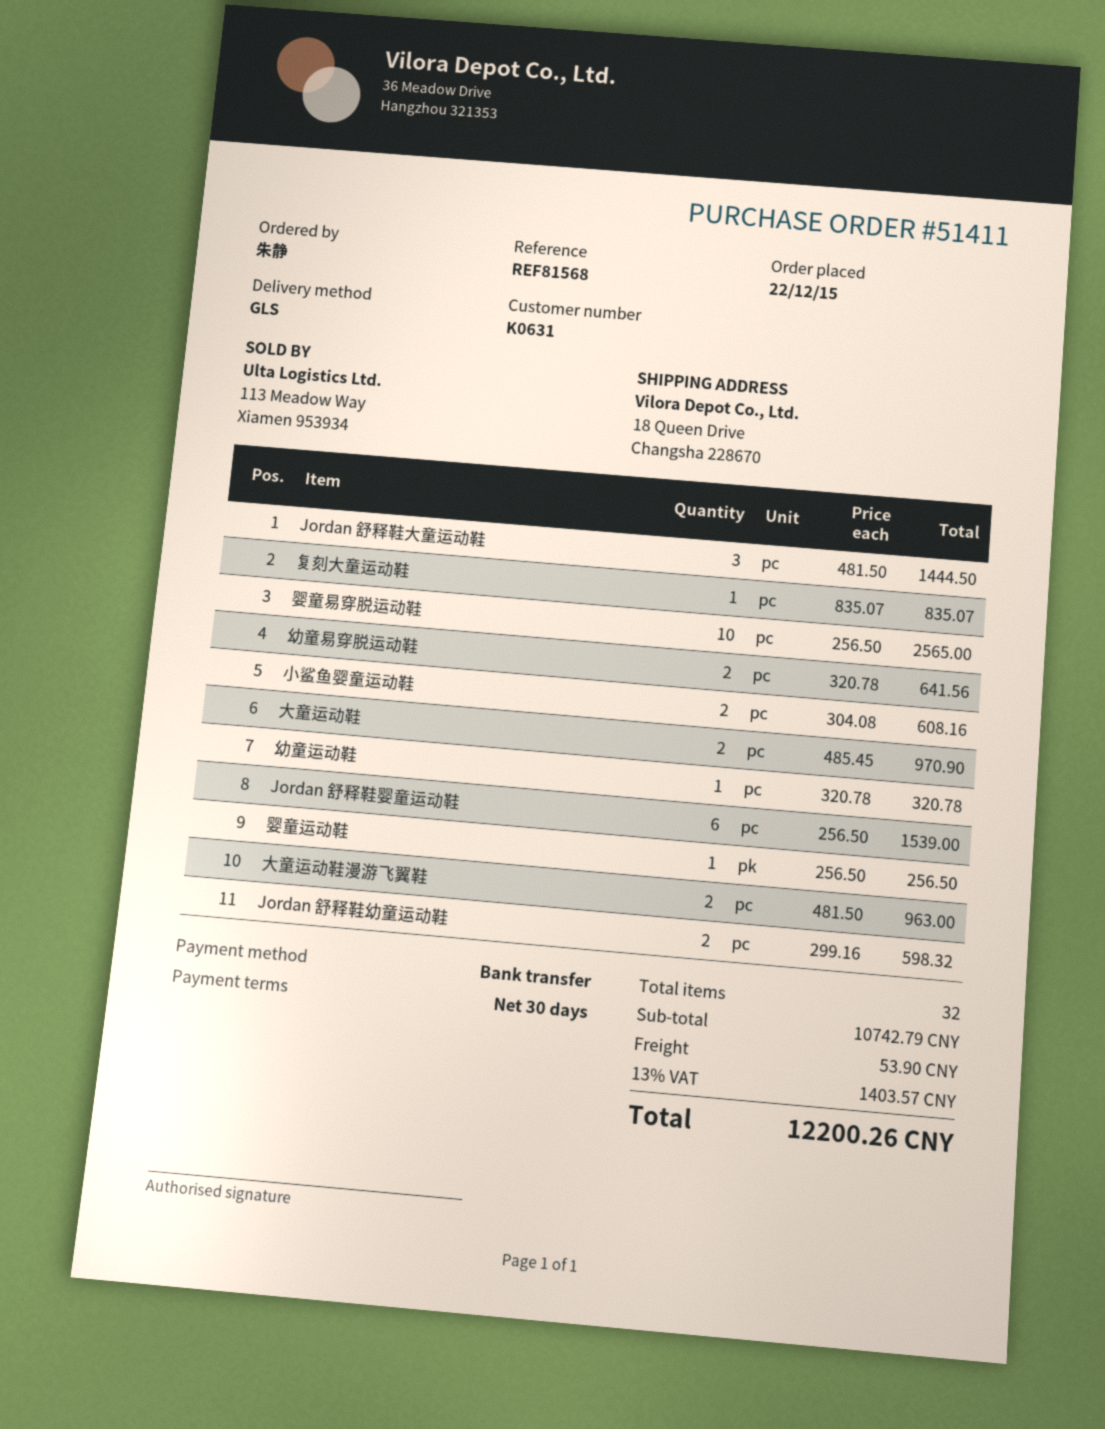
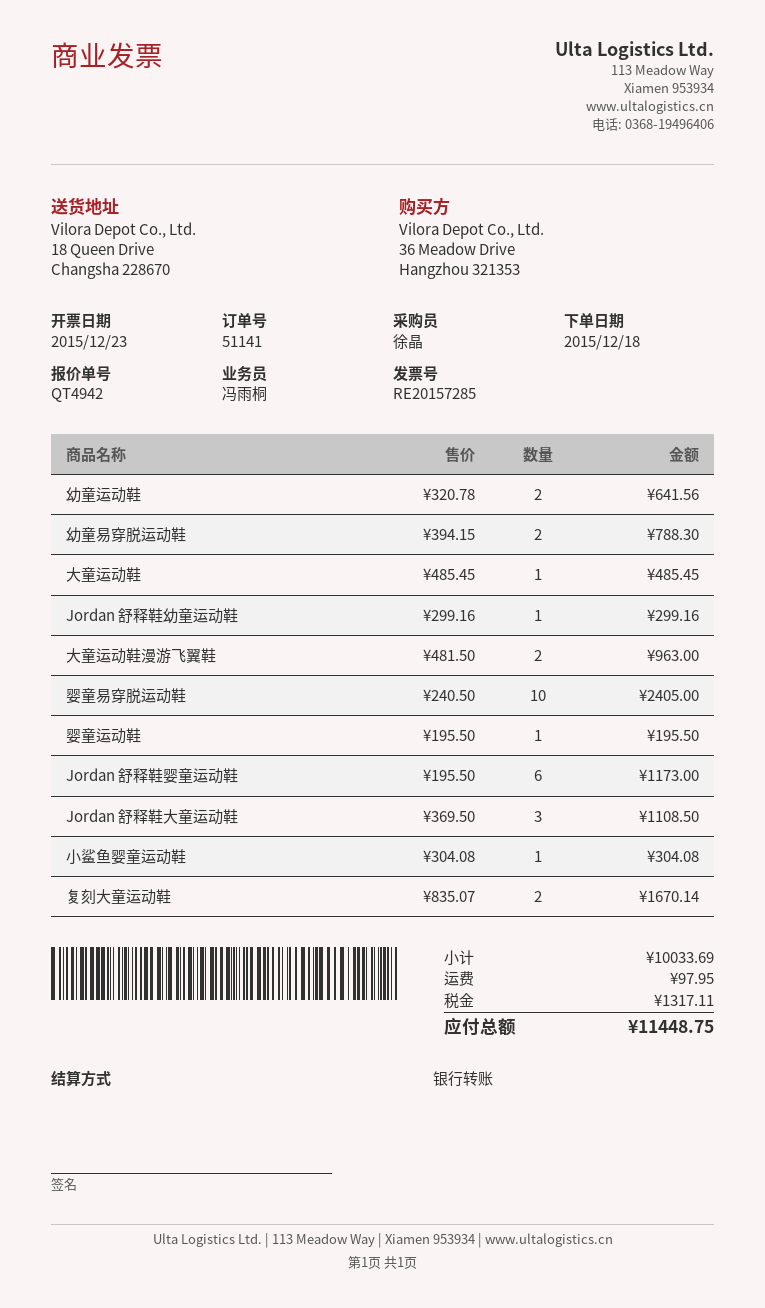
order number: 51411 -> 51141
order date: 2015-12-22 -> 2015-12-18
ordered by: 朱静 -> 徐晶
Jordan 舒释鞋大童运动鞋: 3 x 481.50 = 1444.50 -> 3 x 369.50 = 1108.50
复刻大童运动鞋: 1 x 835.07 = 835.07 -> 2 x 835.07 = 1670.14
婴童易穿脱运动鞋: 10 x 256.50 = 2565.00 -> 10 x 240.50 = 2405.00
幼童易穿脱运动鞋: 2 x 320.78 = 641.56 -> 2 x 394.15 = 788.30
小鲨鱼婴童运动鞋: 2 x 304.08 = 608.16 -> 1 x 304.08 = 304.08
大童运动鞋: 2 x 485.45 = 970.90 -> 1 x 485.45 = 485.45
幼童运动鞋: 1 x 320.78 = 320.78 -> 2 x 320.78 = 641.56
Jordan 舒释鞋婴童运动鞋: 6 x 256.50 = 1539.00 -> 6 x 195.50 = 1173.00
婴童运动鞋: 1 x 256.50 = 256.50 -> 1 x 195.50 = 195.50
Jordan 舒释鞋幼童运动鞋: 2 x 299.16 = 598.32 -> 1 x 299.16 = 299.16
subtotal: 10742.79 -> 10033.69
shipping: 53.90 -> 97.95
tax: 1403.57 -> 1317.11
total: 12200.26 -> 11448.75

